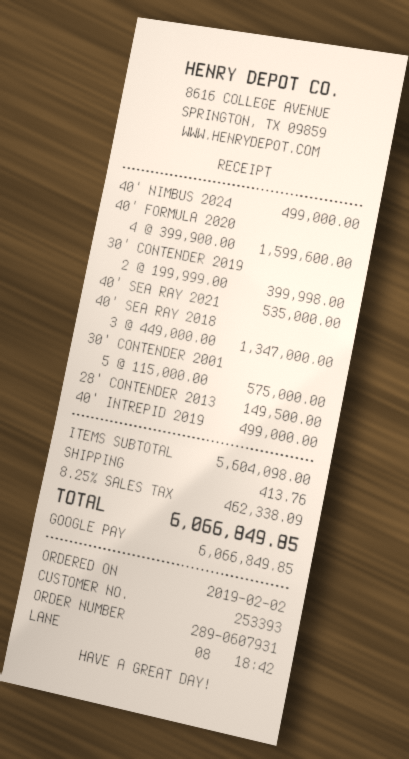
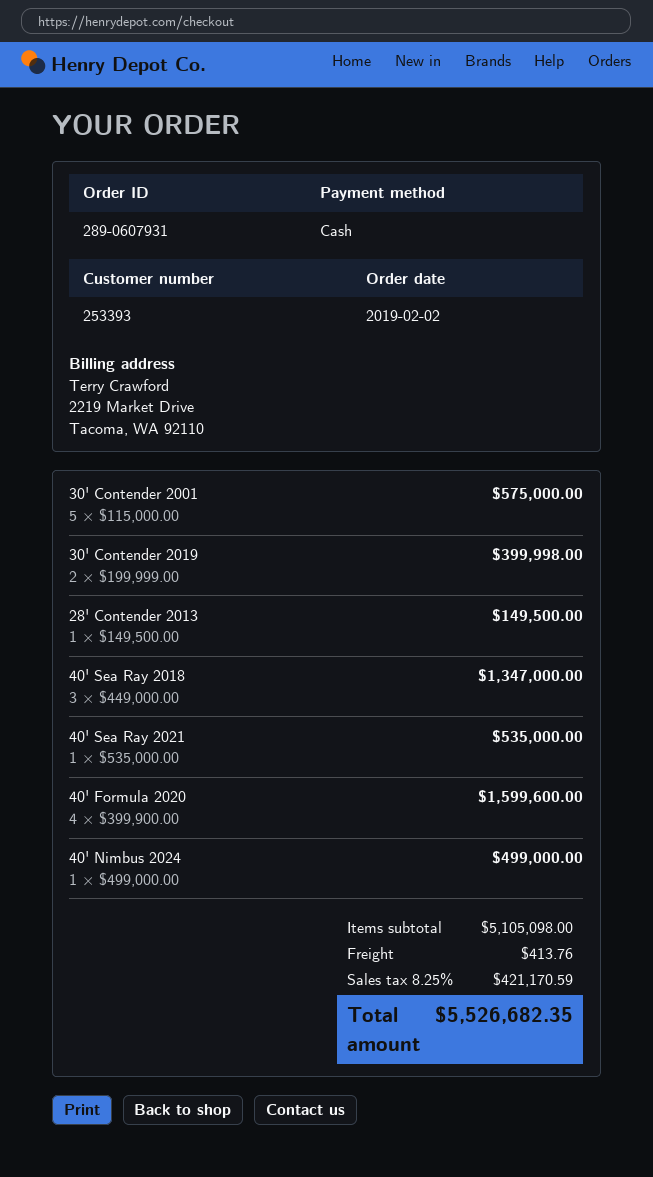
payment method: Google Pay -> cash
40' INTREPID 2019: 1 x 499000.00 = 499000.00 -> none
subtotal: 5604098.00 -> 5105098.00
tax: 8.25% = 462338.09 -> 8.25% = 421170.59
total: 6066849.85 -> 5526682.35

